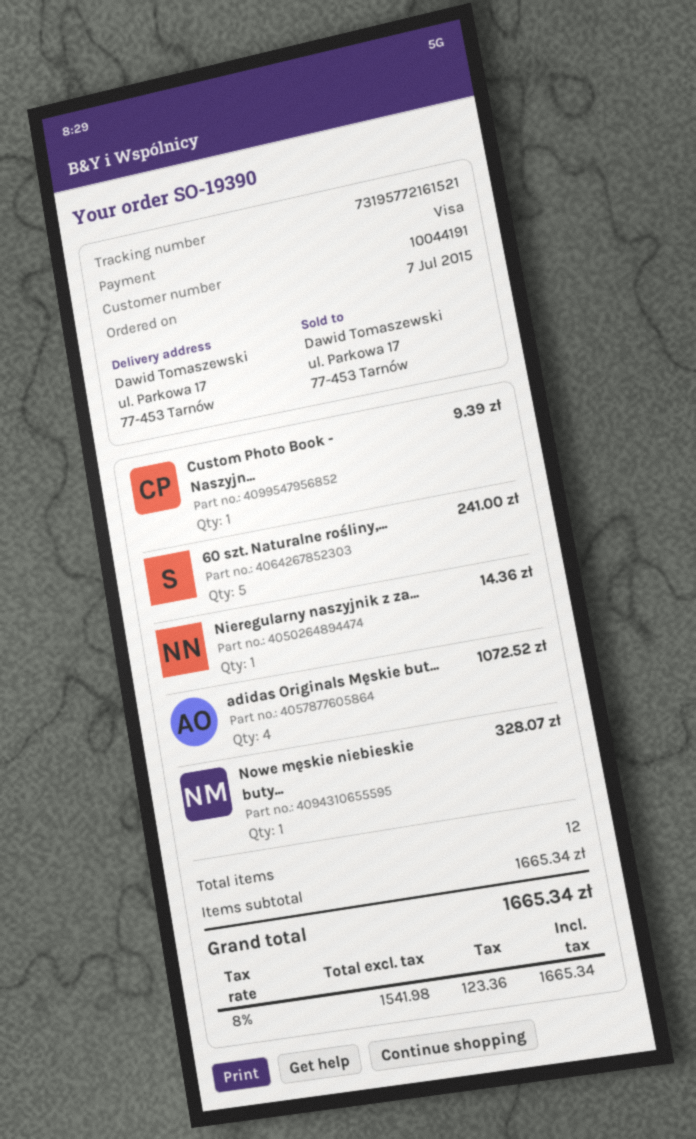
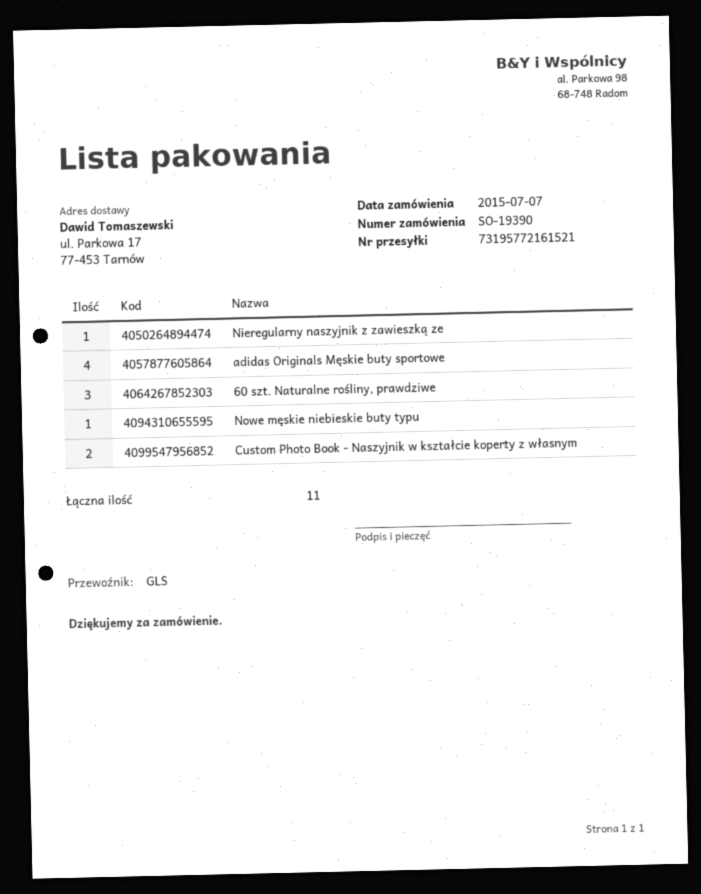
Custom Photo Book - Naszyjn...: 1 -> 2
60 szt. Naturalne rośliny,...: 5 -> 3
total quantity: 12 -> 11

